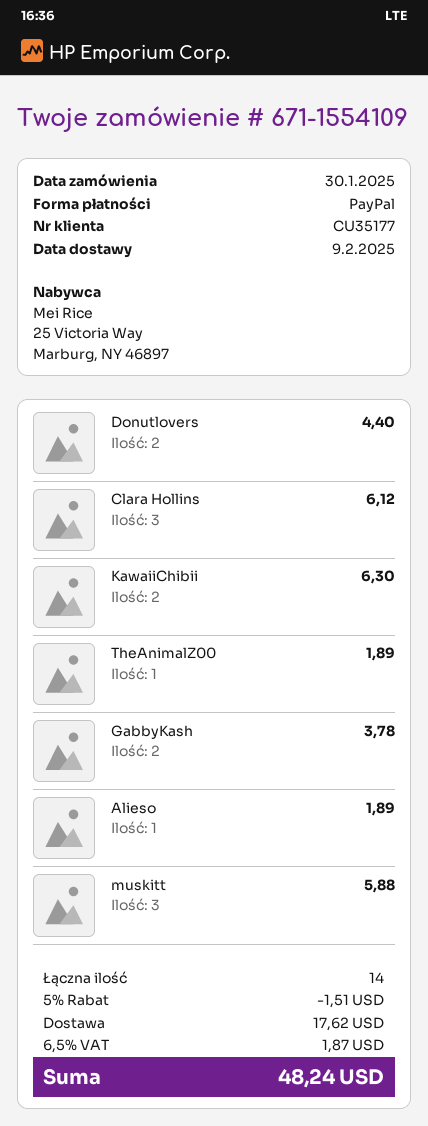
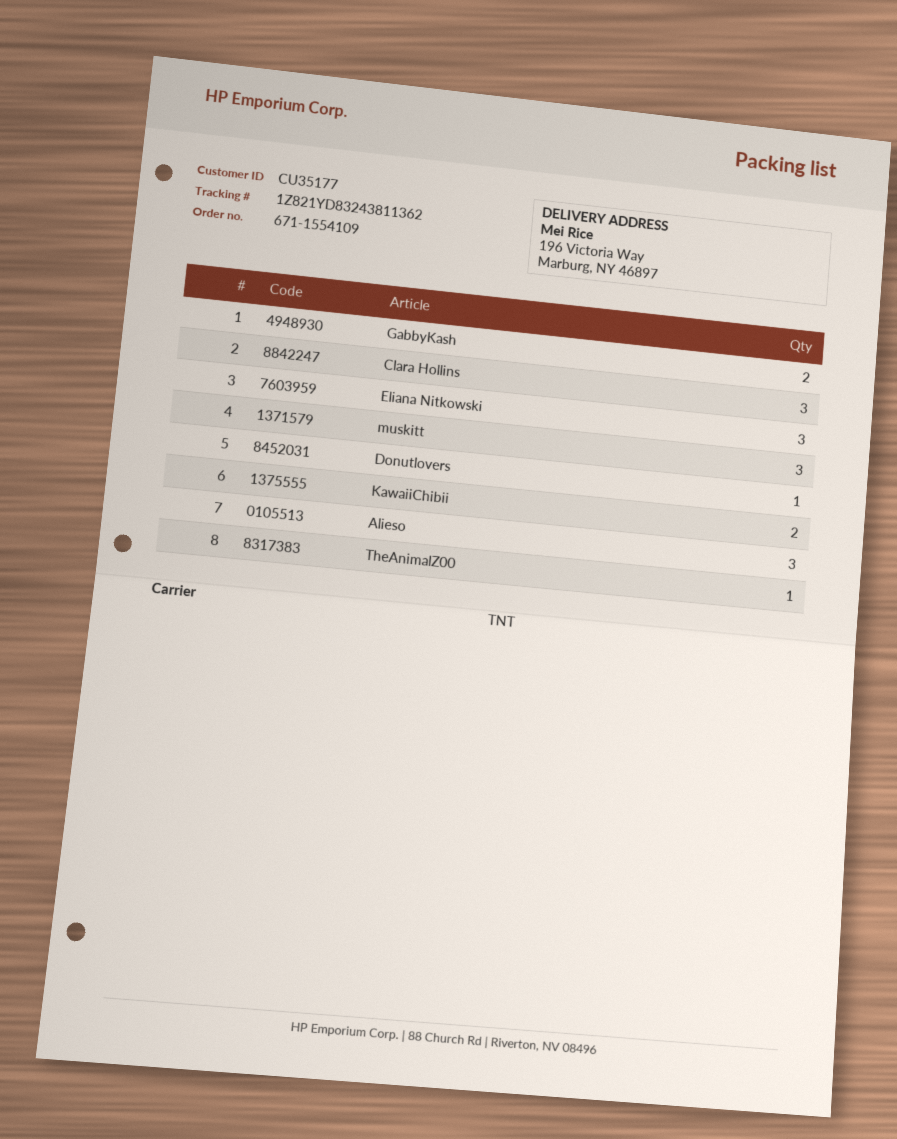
Donutlovers: 2 -> 1
Alieso: 1 -> 3
Eliana Nitkowski: none -> 3

